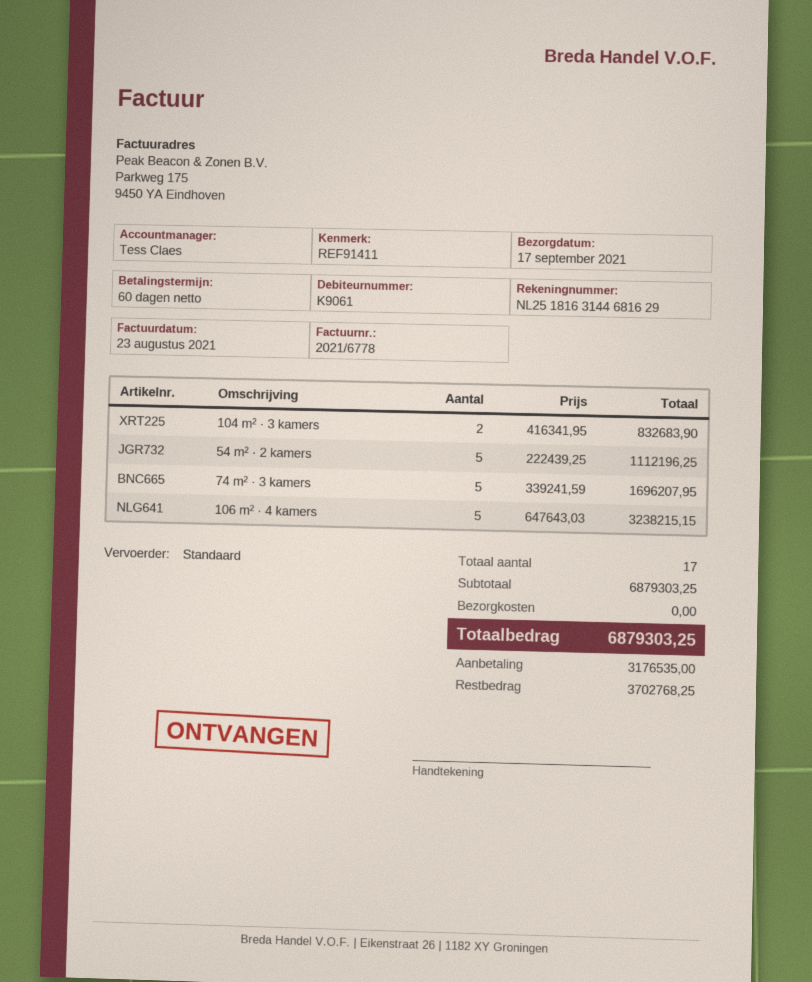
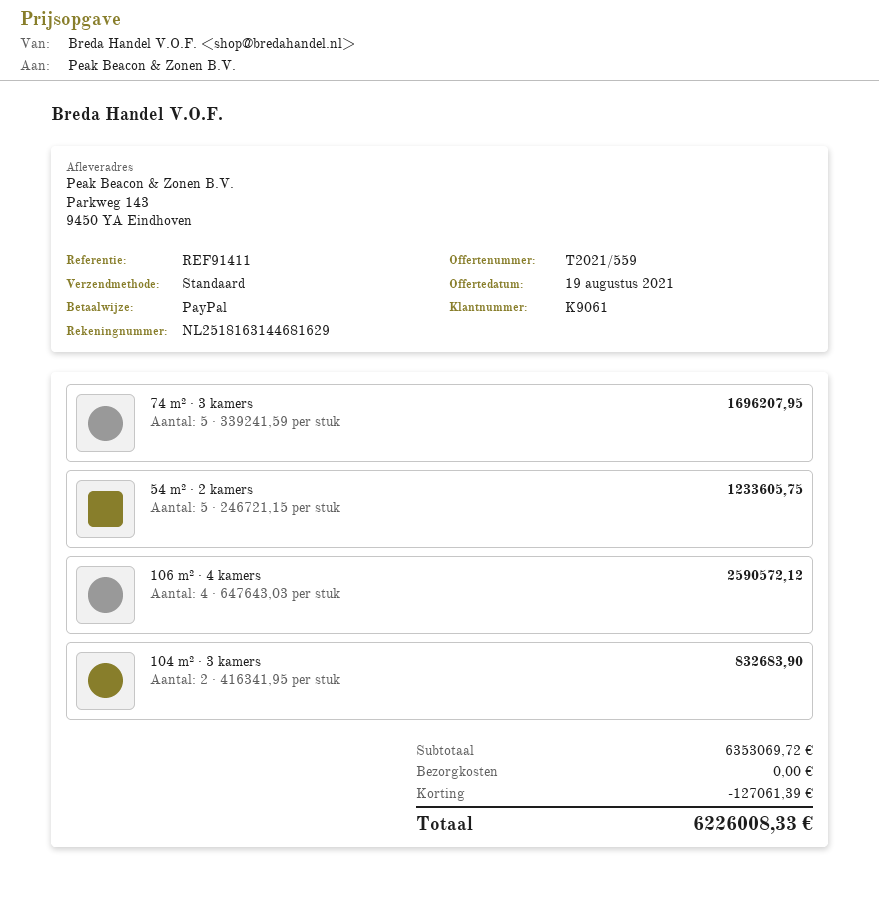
54 m² · 2 kamers: 5 x 222439.25 = 1112196.25 -> 5 x 246721.15 = 1233605.75
106 m² · 4 kamers: 5 x 647643.03 = 3238215.15 -> 4 x 647643.03 = 2590572.12
subtotal: 6879303.25 -> 6353069.72
discount: none -> 127061.39
total: 6879303.25 -> 6226008.33

